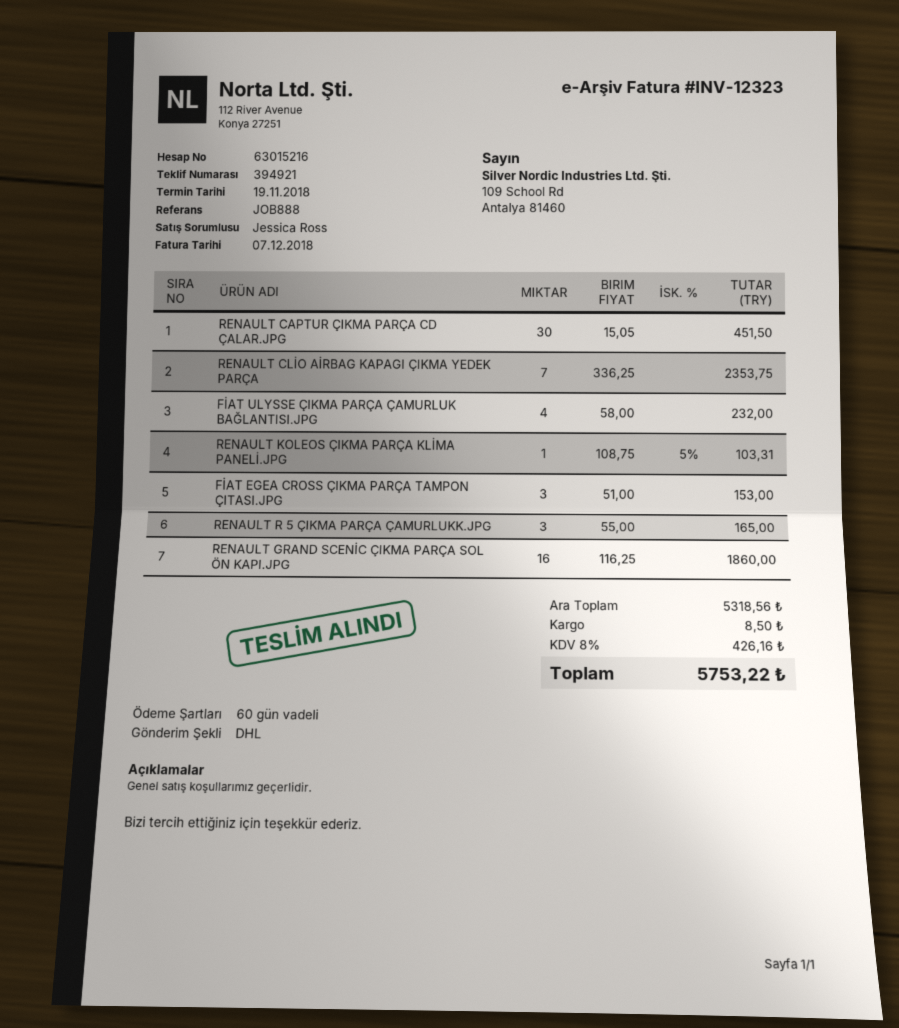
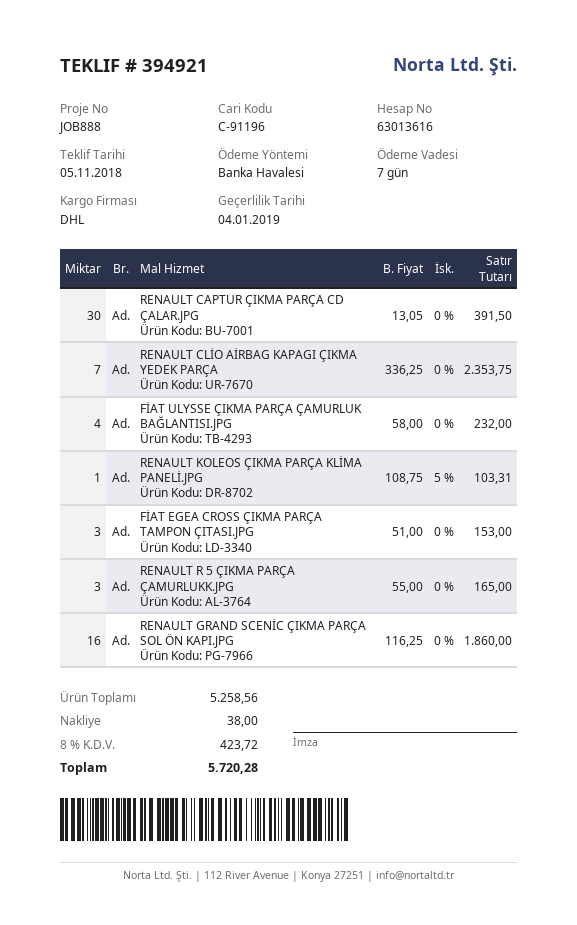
payment terms: 60 days -> 7 days
bank account: 63015216 -> 63013616
RENAULT CAPTUR ÇIKMA PARÇA CD ÇALAR.JPG: 30 x 15.05 = 451.50 -> 30 x 13.05 = 391.50
subtotal: 5318.56 -> 5258.56
shipping: 8.50 -> 38.00
tax: 8% = 426.16 -> 8% = 423.72
total: 5753.22 -> 5720.28

